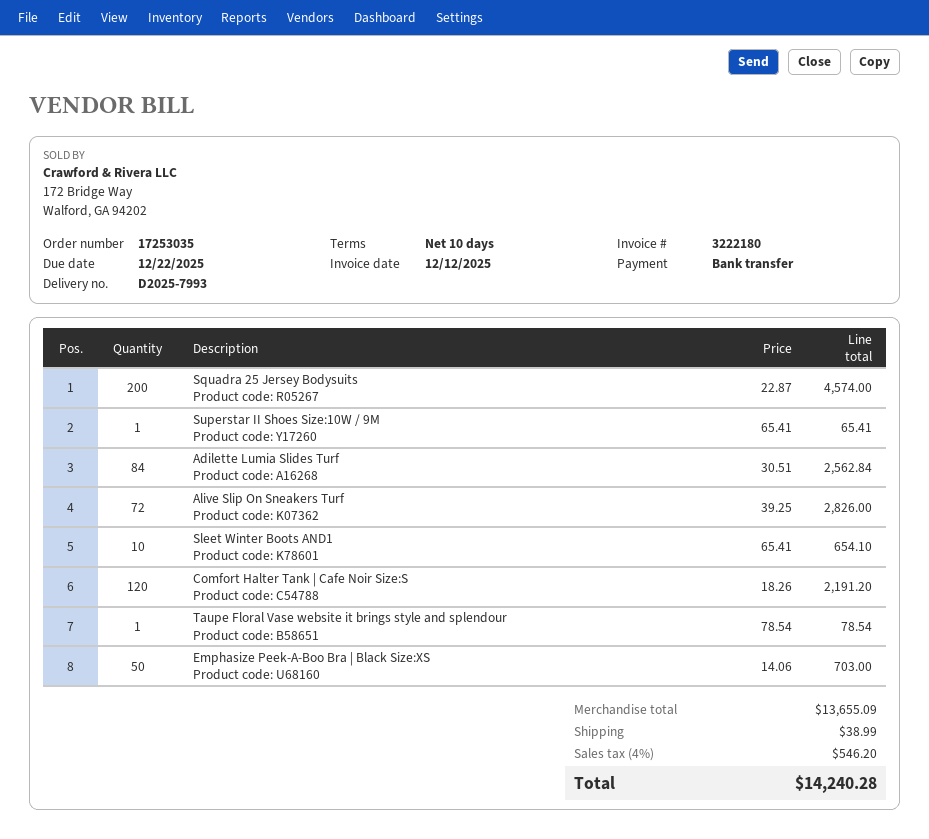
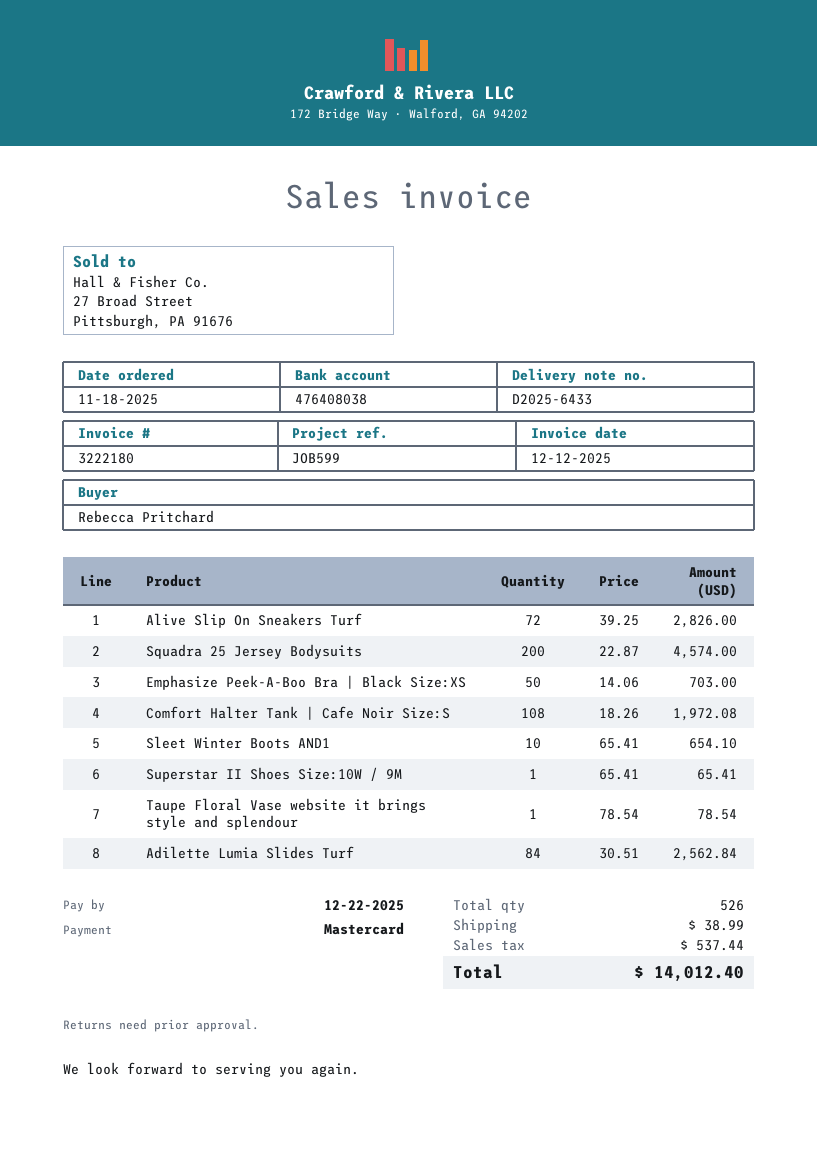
delivery note number: D2025-7993 -> D2025-6433
payment method: bank transfer -> Mastercard
Comfort Halter Tank | Cafe Noir Size:S: 120 x 18.26 = 2191.20 -> 108 x 18.26 = 1972.08
tax: 546.20 -> 537.44
total: 14240.28 -> 14012.40

